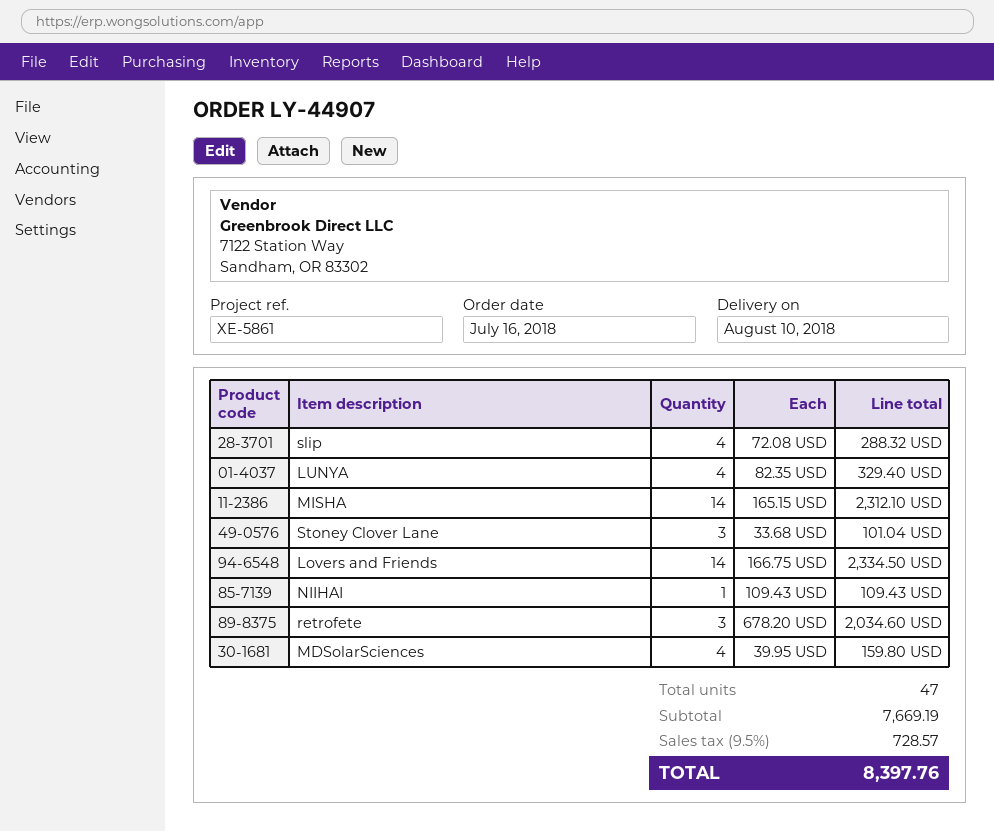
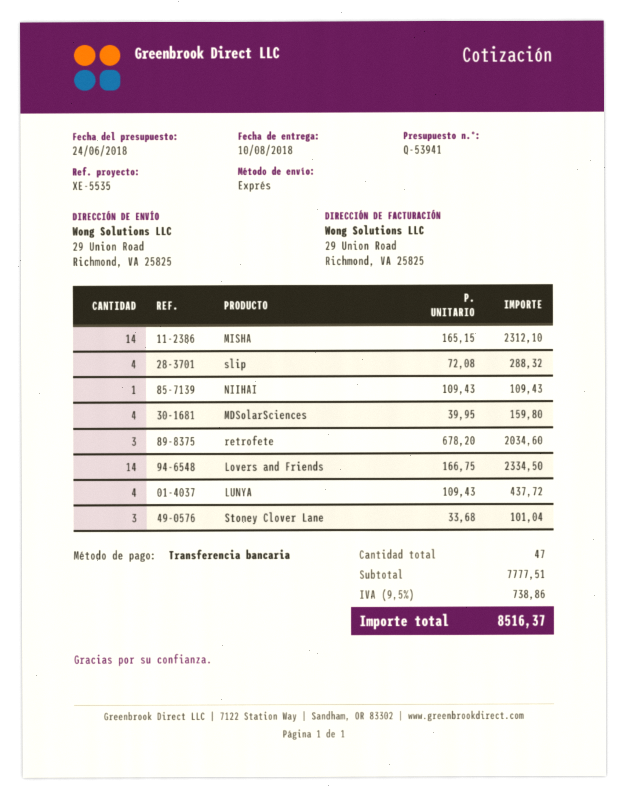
reference: XE-5861 -> XE-5535
LUNYA: 4 x 82.35 = 329.40 -> 4 x 109.43 = 437.72
subtotal: 7669.19 -> 7777.51
tax: 9.5% = 728.57 -> 9.5% = 738.86
total: 8397.76 -> 8516.37

